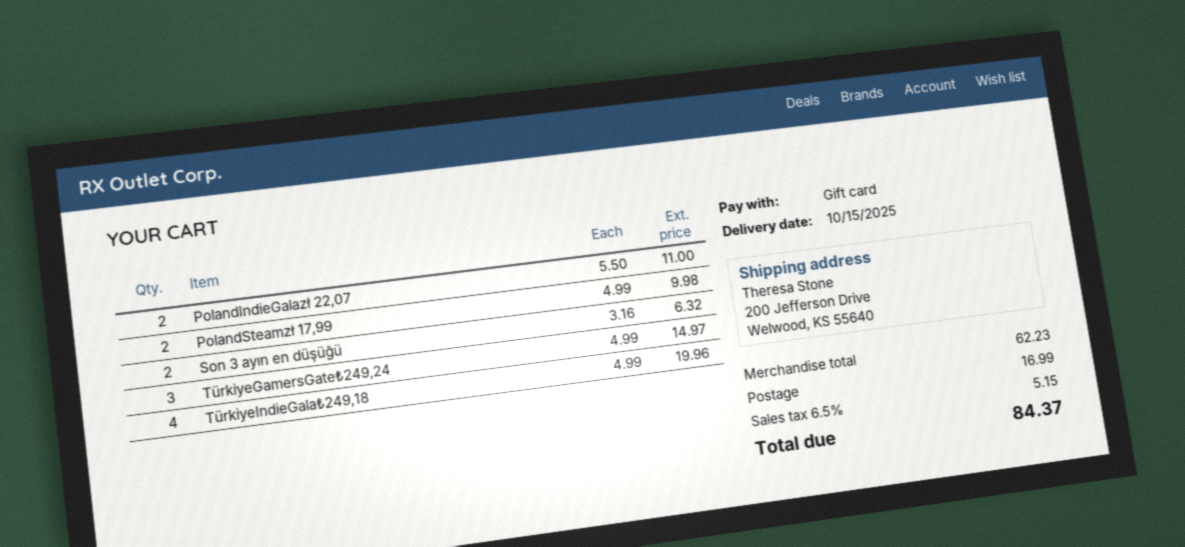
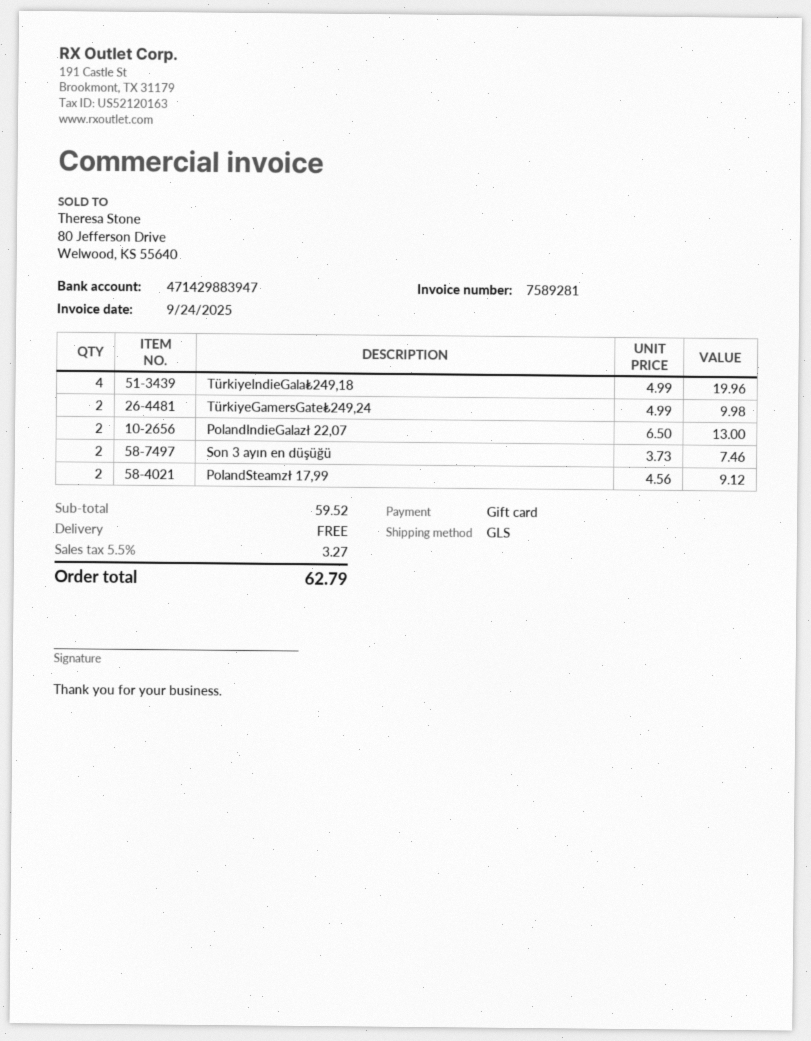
PolandIndieGalazł 22,07: 2 x 5.50 = 11.00 -> 2 x 6.50 = 13.00
PolandSteamzł 17,99: 2 x 4.99 = 9.98 -> 2 x 4.56 = 9.12
Son 3 ayın en düşüğü: 2 x 3.16 = 6.32 -> 2 x 3.73 = 7.46
TürkiyeGamersGate₺249,24: 3 x 4.99 = 14.97 -> 2 x 4.99 = 9.98
subtotal: 62.23 -> 59.52
shipping: 16.99 -> 0.00
tax: 6.5% = 5.15 -> 5.5% = 3.27
total: 84.37 -> 62.79

